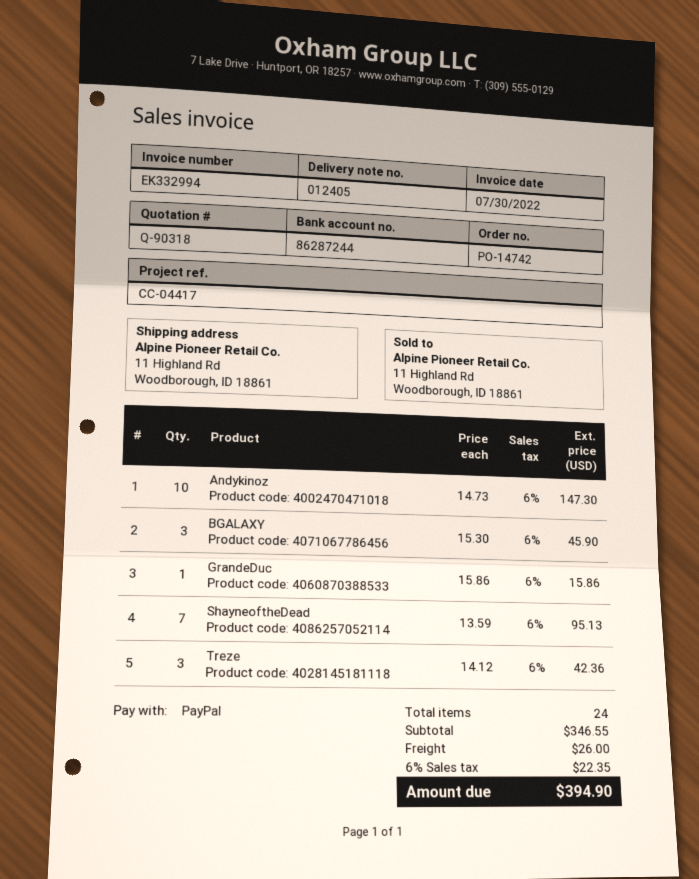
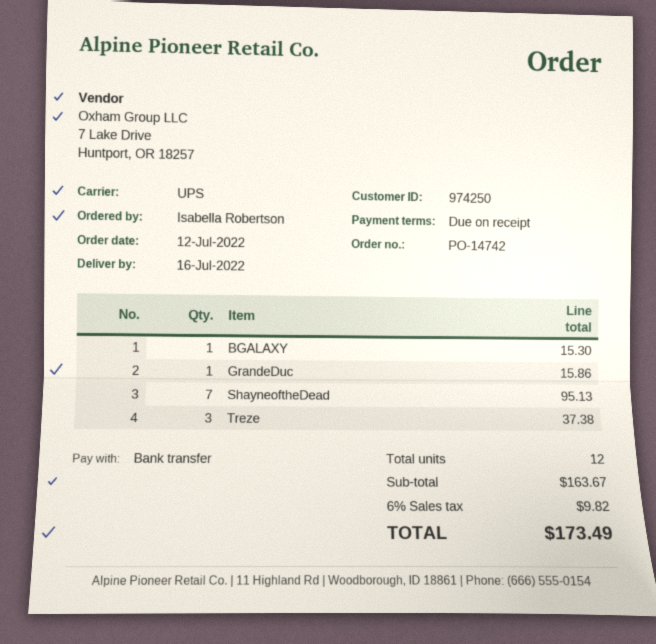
payment method: PayPal -> bank transfer
Andykinoz: 10 for 147.30 -> none
BGALAXY: 3 for 45.90 -> 1 for 15.30
Treze: 3 for 42.36 -> 3 for 37.38
total quantity: 24 -> 12
subtotal: 346.55 -> 163.67
shipping: 26.00 -> none
tax: 6% = 22.35 -> 6% = 9.82
total: 394.90 -> 173.49

